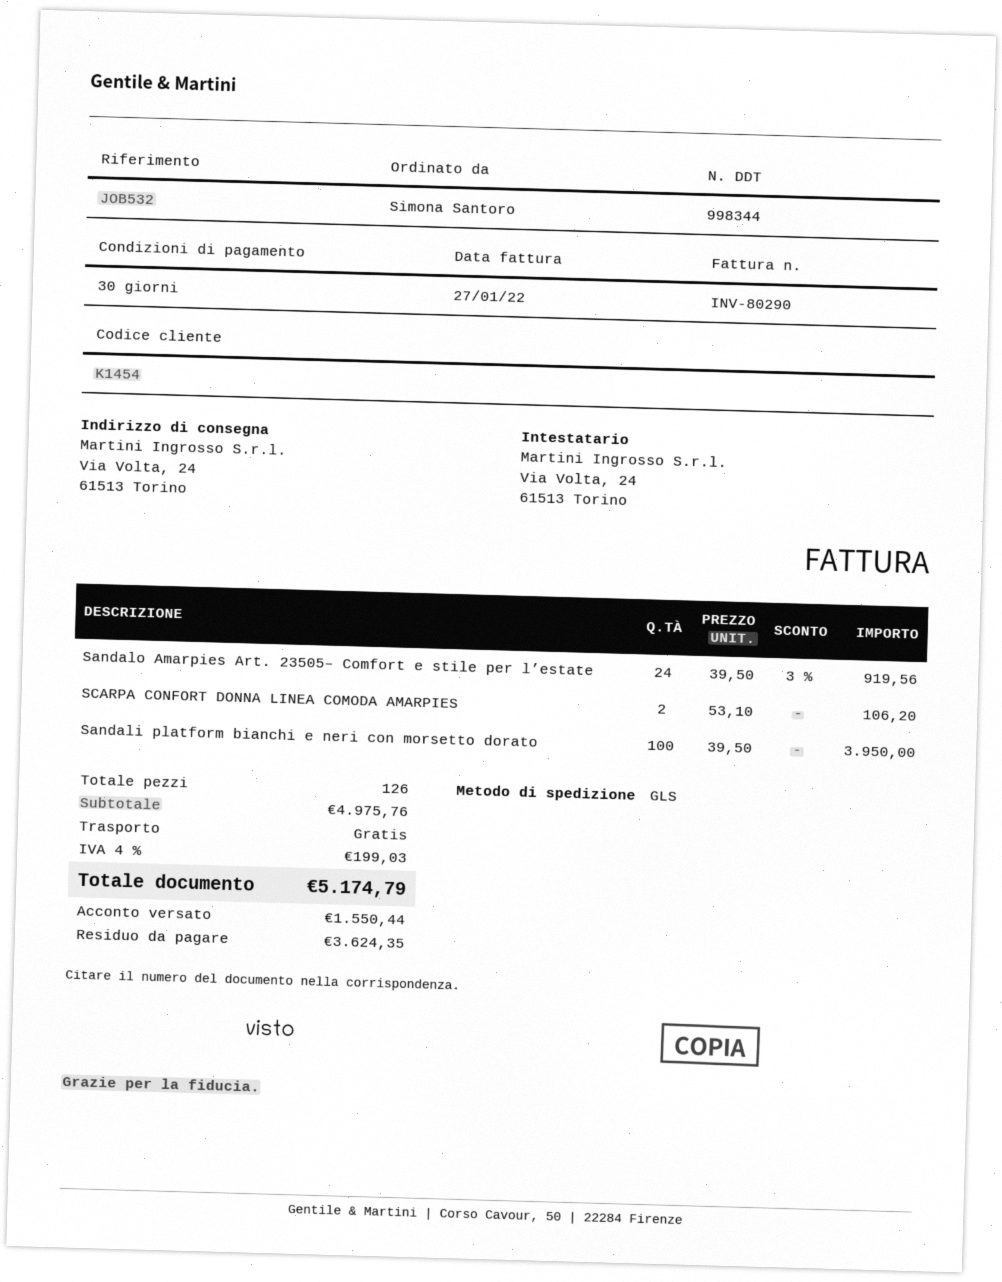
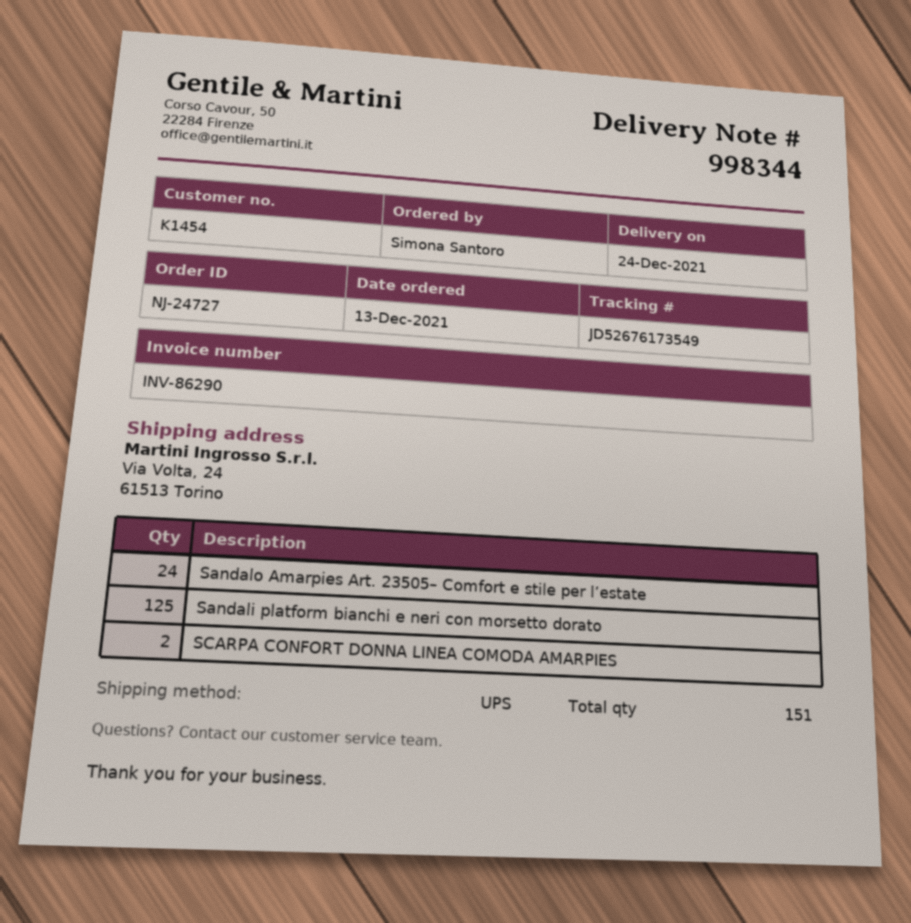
invoice number: INV-80290 -> INV-86290
shipping method: GLS -> UPS
Sandali platform bianchi e neri con morsetto dorato: 100 -> 125
total quantity: 126 -> 151

